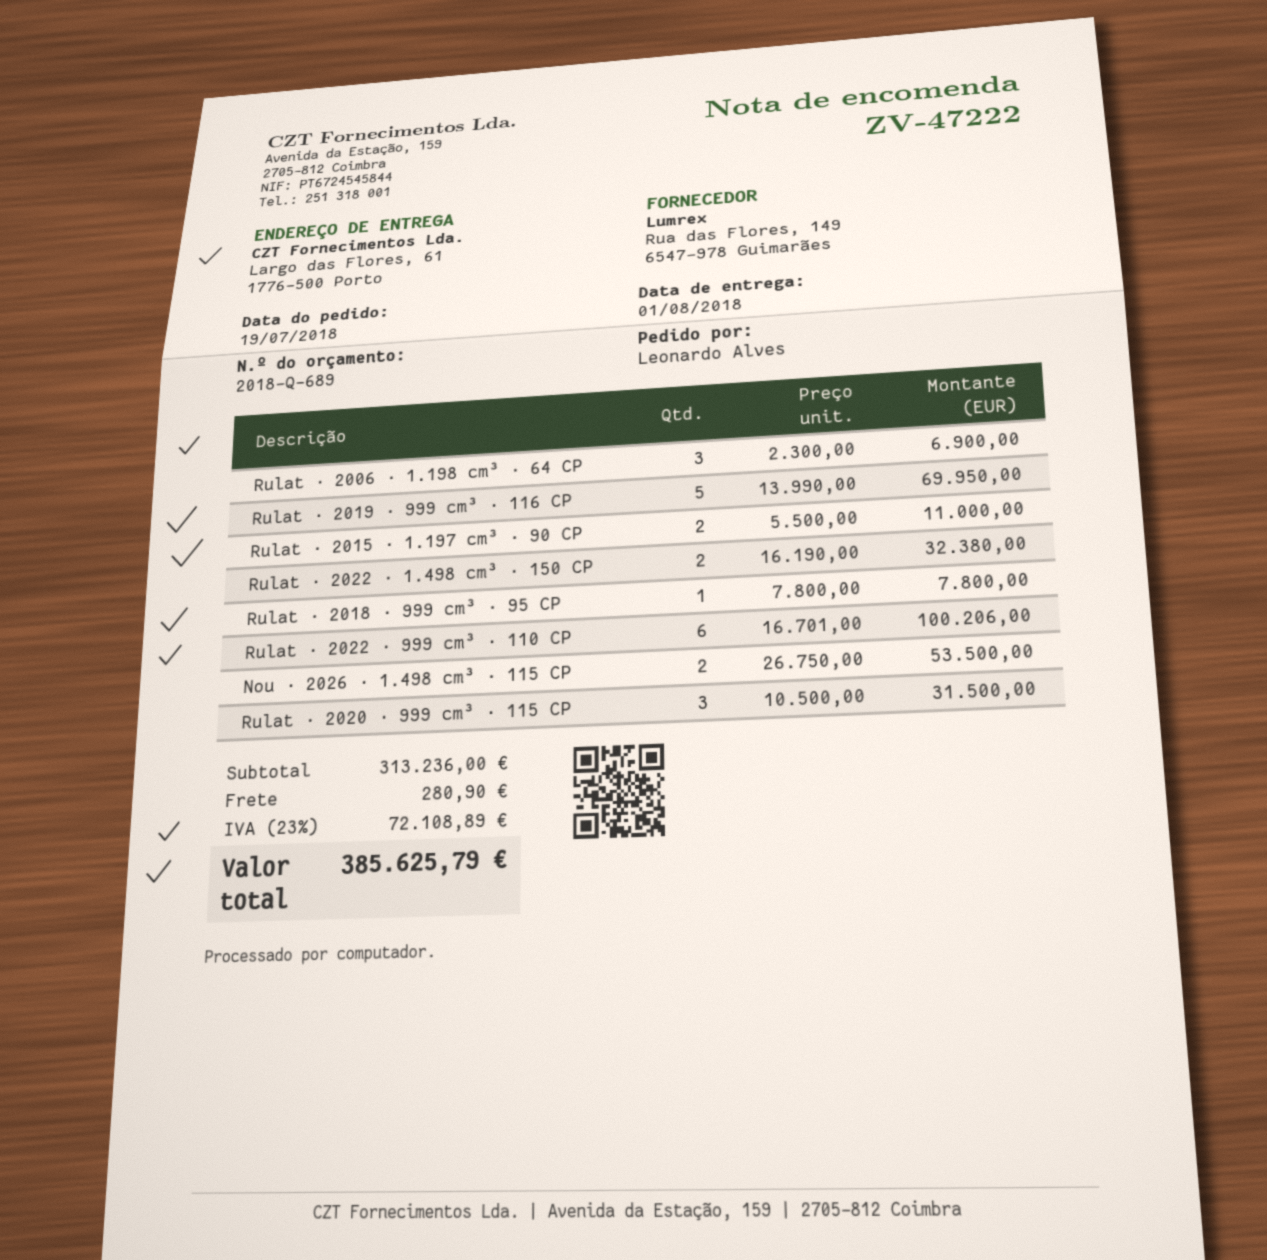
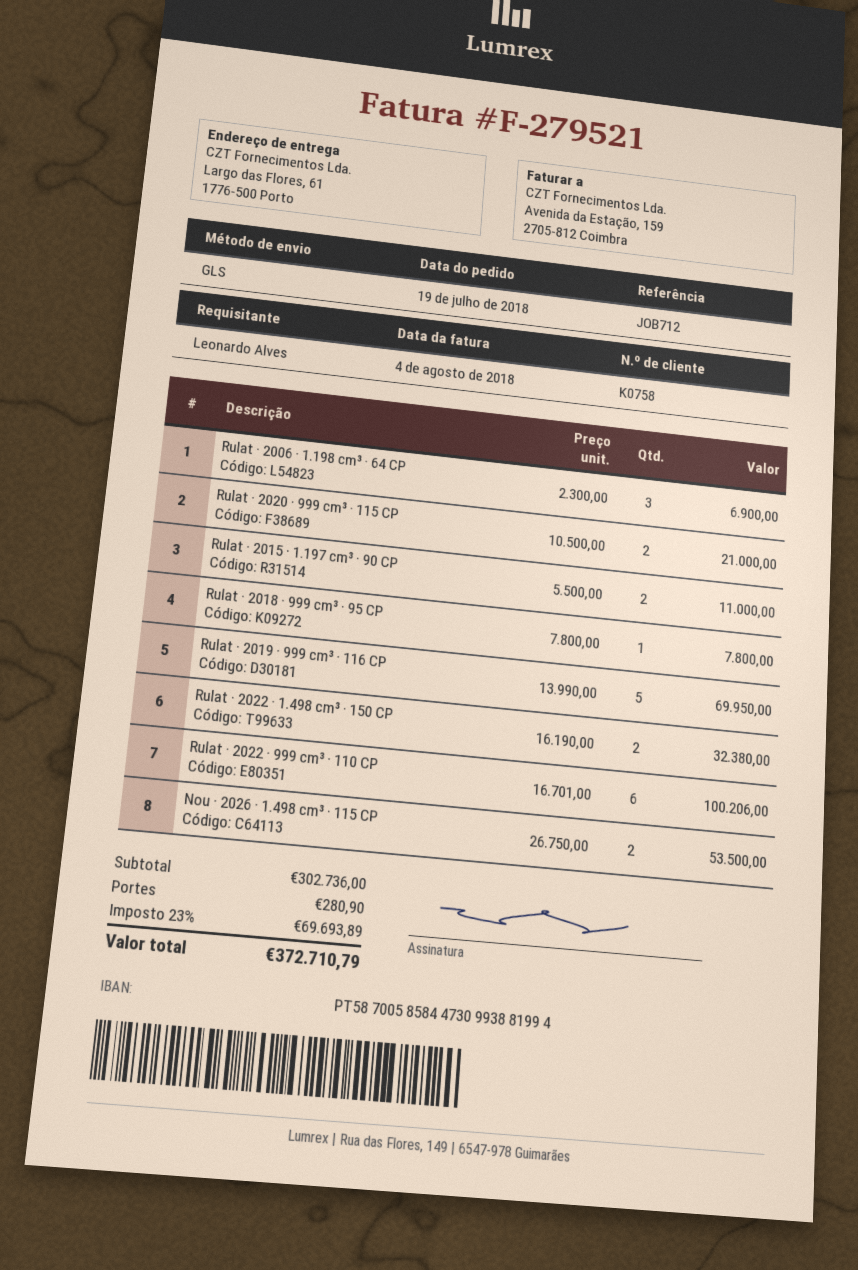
Rulat · 2020 · 999 cm³ · 115 CP: 3 x 10500.00 = 31500.00 -> 2 x 10500.00 = 21000.00
subtotal: 313236.00 -> 302736.00
tax: 23% = 72108.89 -> 23% = 69693.89
total: 385625.79 -> 372710.79

